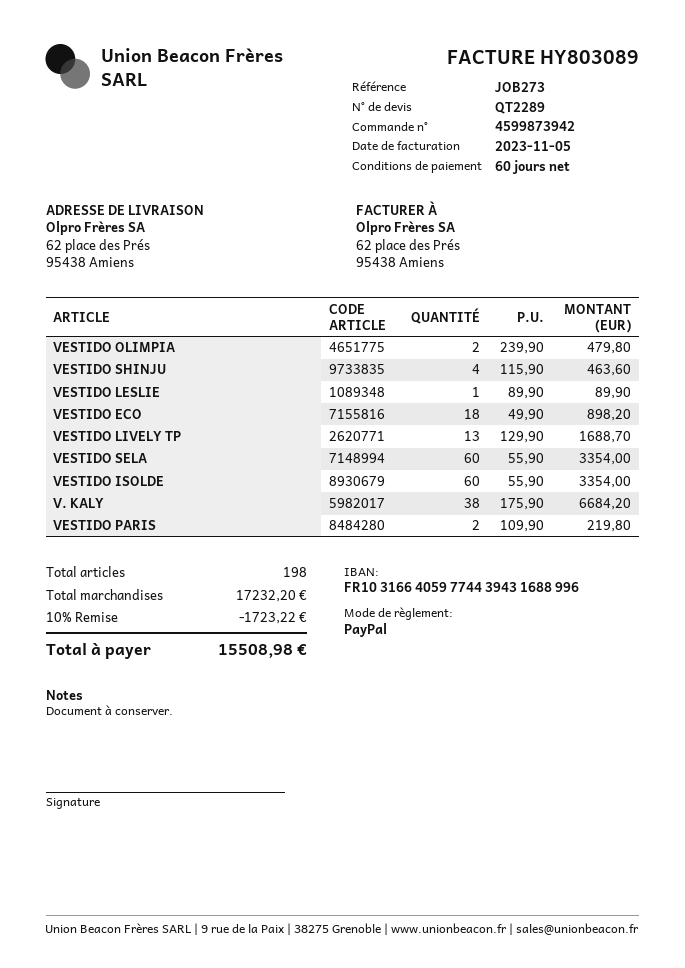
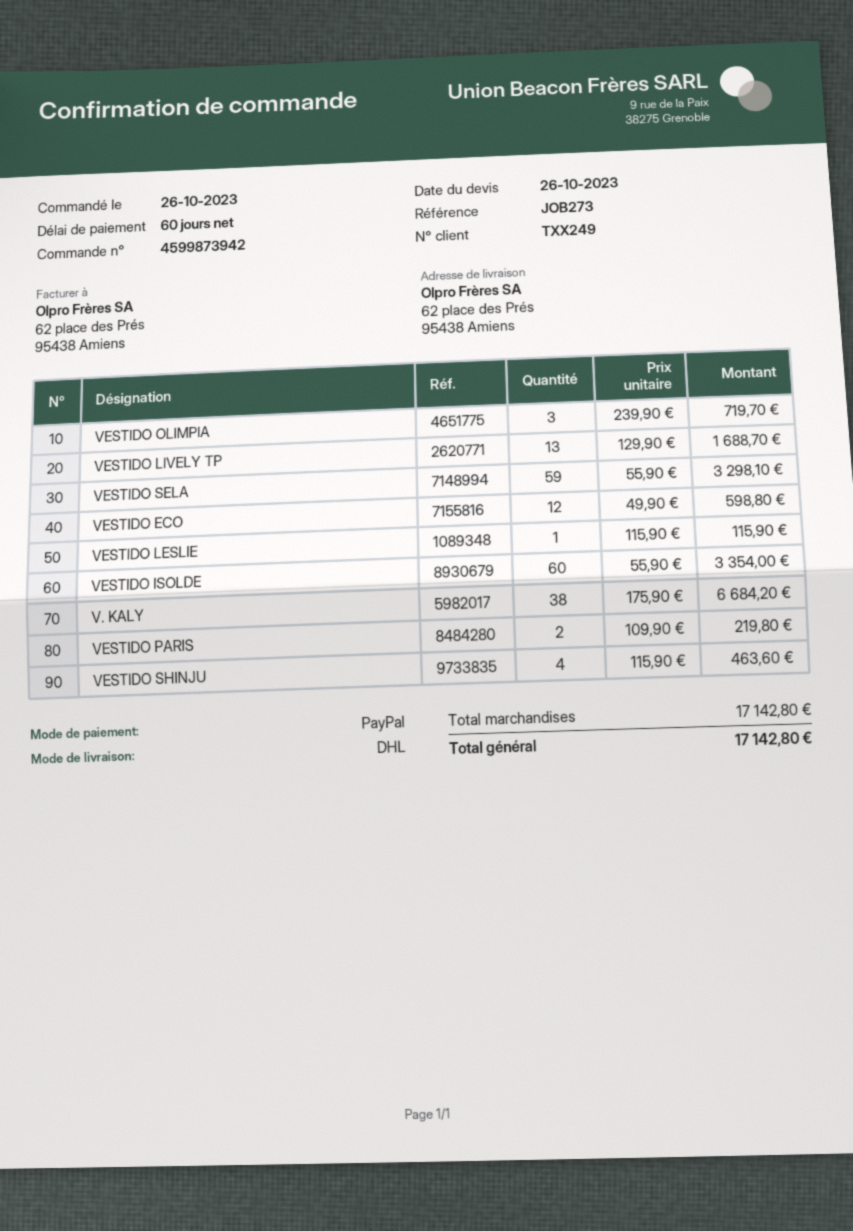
VESTIDO OLIMPIA: 2 x 239.90 = 479.80 -> 3 x 239.90 = 719.70
VESTIDO LESLIE: 1 x 89.90 = 89.90 -> 1 x 115.90 = 115.90
VESTIDO ECO: 18 x 49.90 = 898.20 -> 12 x 49.90 = 598.80
VESTIDO SELA: 60 x 55.90 = 3354.00 -> 59 x 55.90 = 3298.10
subtotal: 17232.20 -> 17142.80
discount: 10% = 1723.22 -> none
total: 15508.98 -> 17142.80

